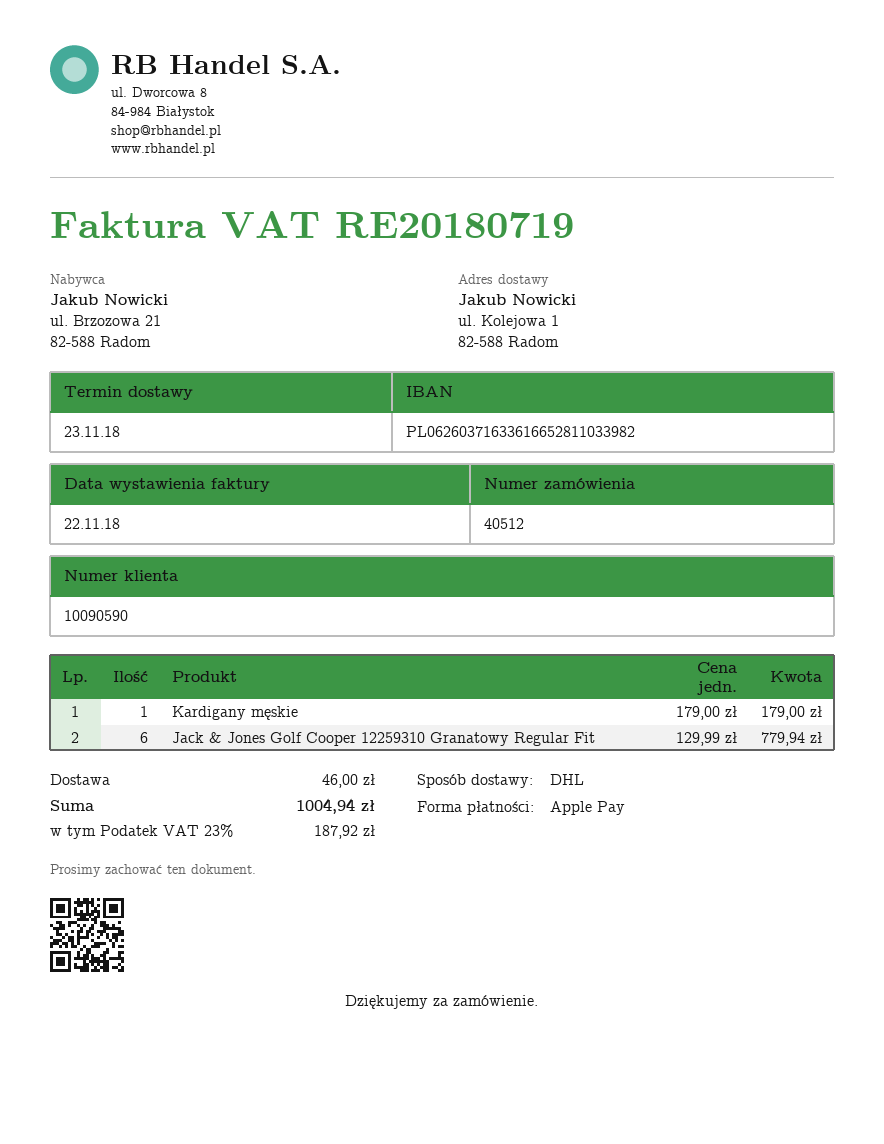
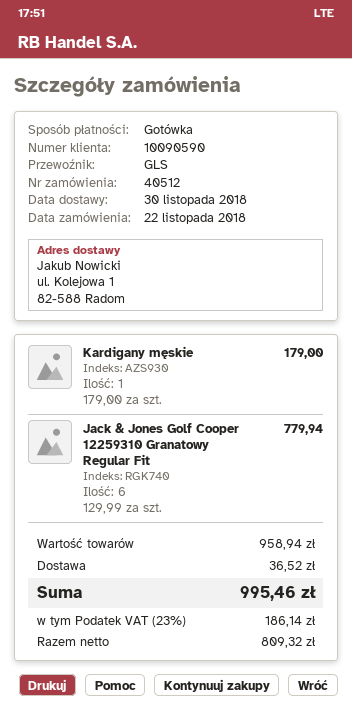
delivery date: 2018-11-23 -> 2018-11-30
payment method: Apple Pay -> cash
shipping method: DHL -> GLS
shipping: 46.00 -> 36.52
tax: 23% = 187.92 -> 23% = 186.14
total: 1004.94 -> 995.46

